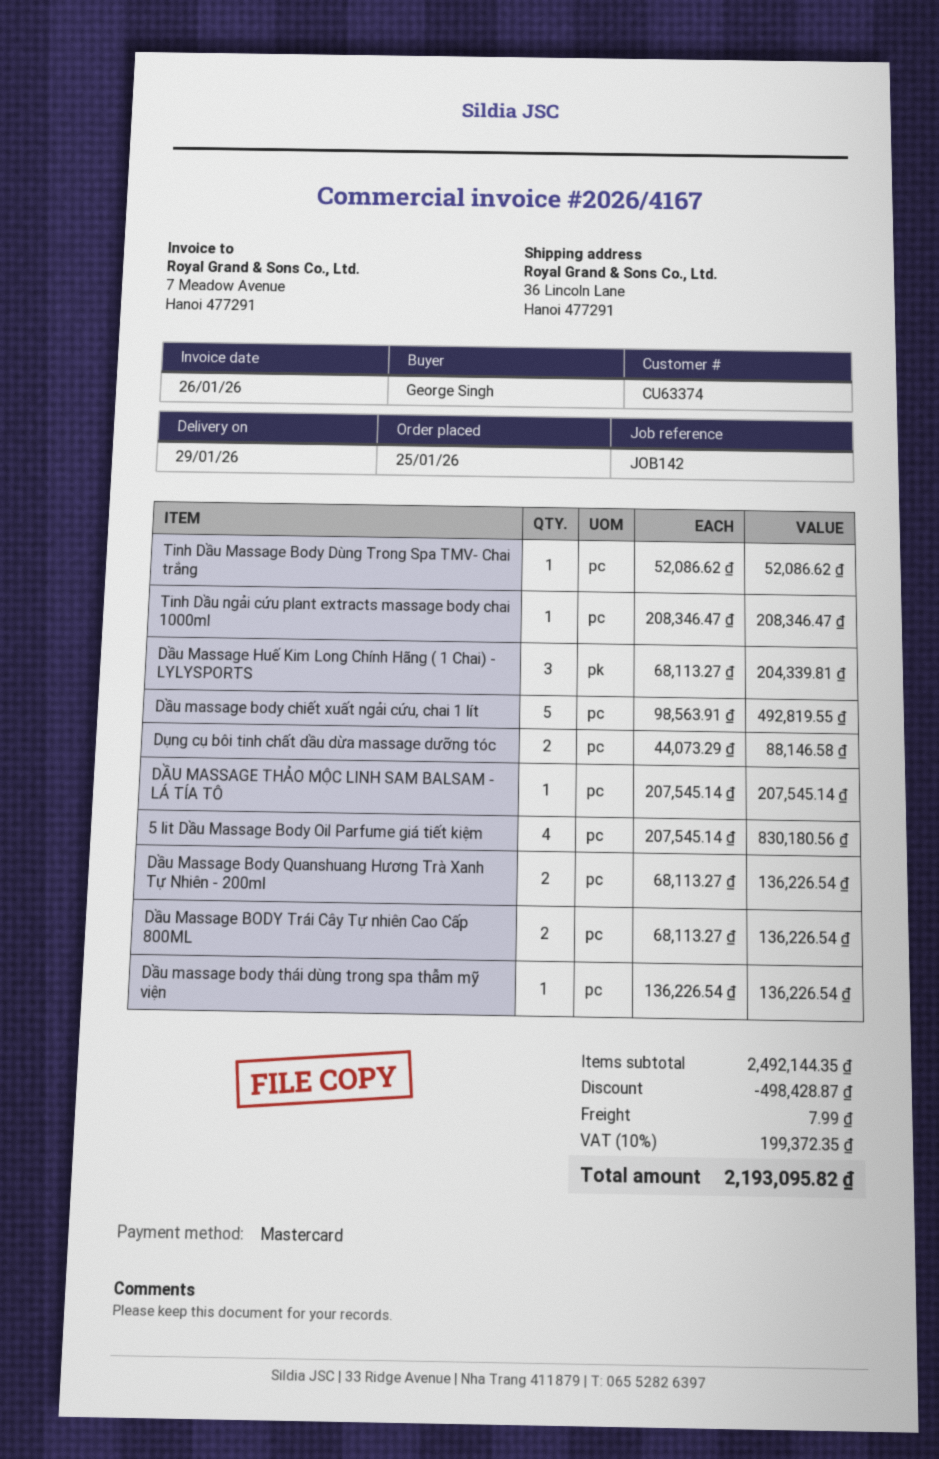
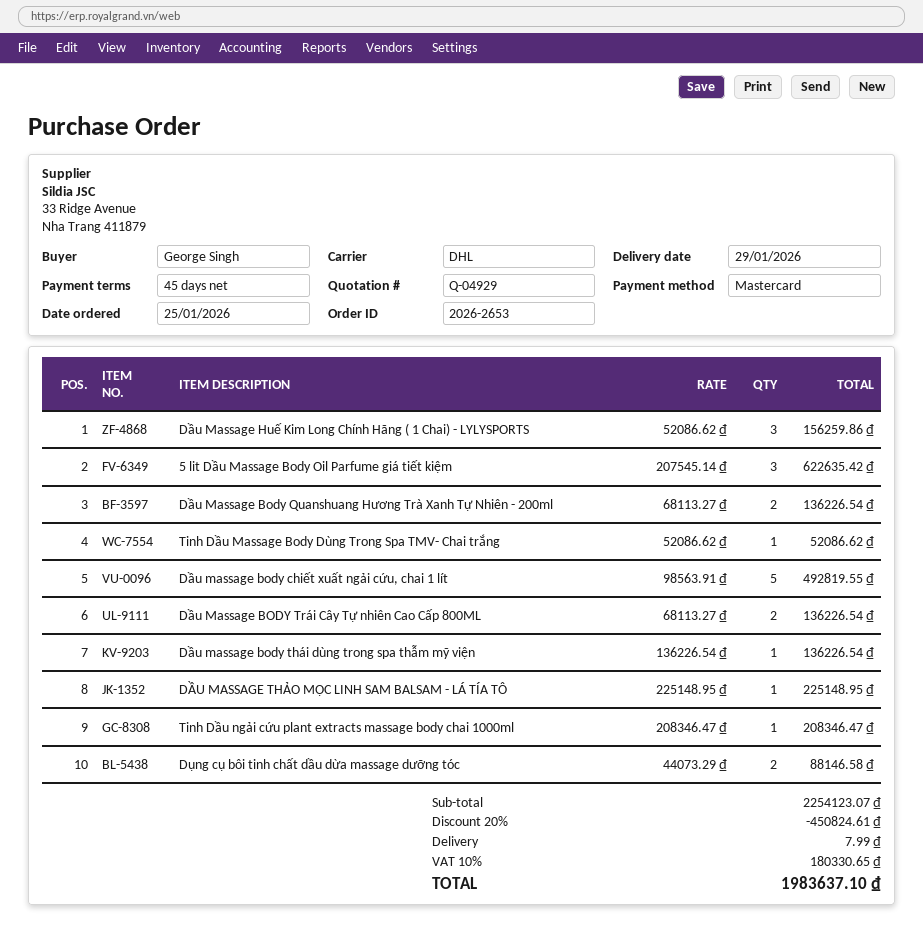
Dầu Massage Huế Kim Long Chính Hãng ( 1 Chai) - LYLYSPORTS: 3 x 68113.27 = 204339.81 -> 3 x 52086.62 = 156259.86
DẦU MASSAGE THẢO MỘC LINH SAM BALSAM - LÁ TÍA TÔ: 1 x 207545.14 = 207545.14 -> 1 x 225148.95 = 225148.95
5 lit Dầu Massage Body Oil Parfume giá tiết kiệm: 4 x 207545.14 = 830180.56 -> 3 x 207545.14 = 622635.42
subtotal: 2492144.35 -> 2254123.07
discount: 498428.87 -> 450824.61
tax: 10% = 199372.35 -> 10% = 180330.65
total: 2193095.82 -> 1983637.10

